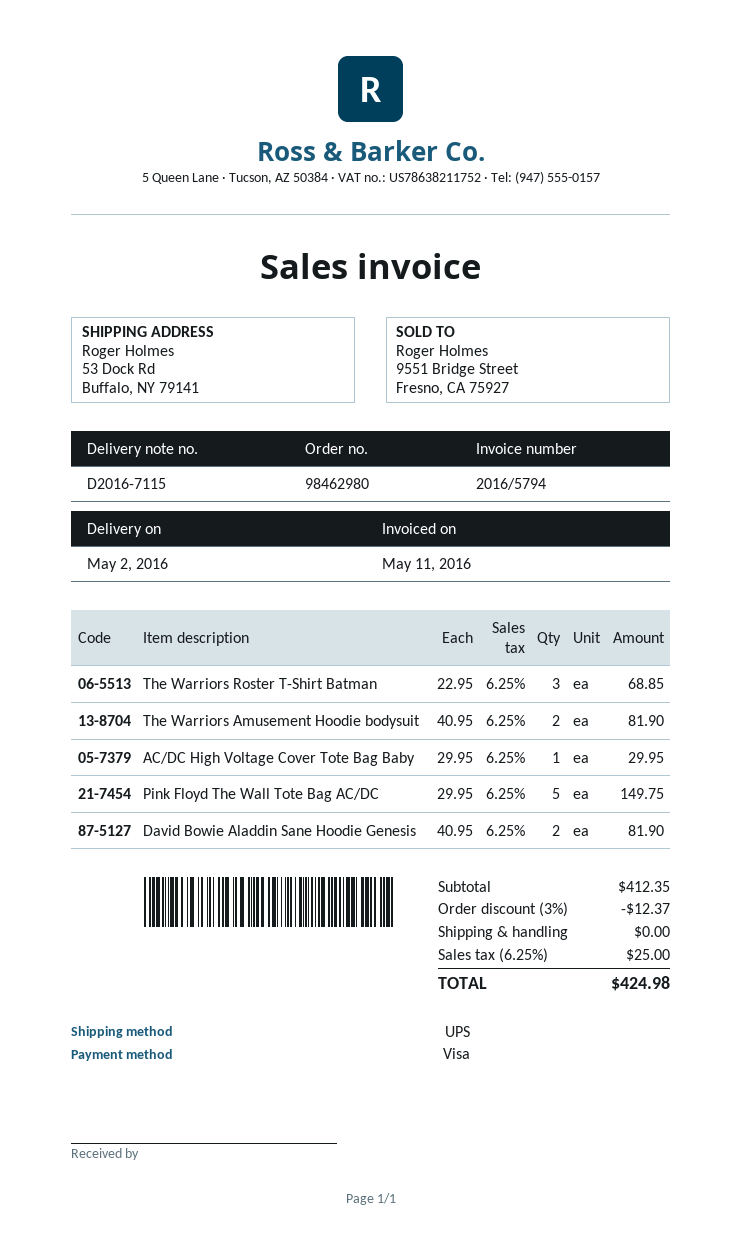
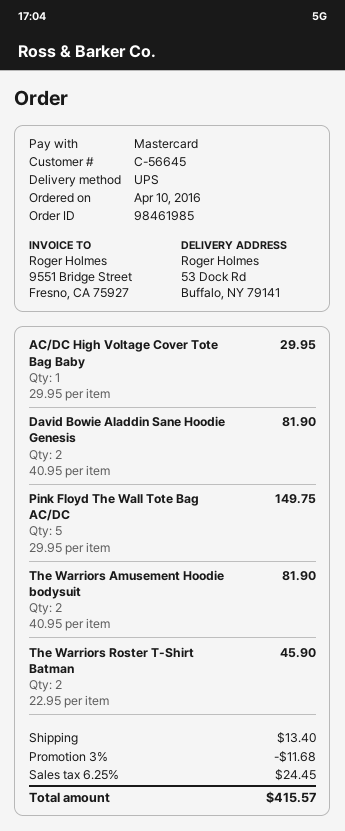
order number: 98462980 -> 98461985
payment method: Visa -> Mastercard
The Warriors Roster T-Shirt Batman: 3 x 22.95 = 68.85 -> 2 x 22.95 = 45.90
discount: 3% = 12.37 -> 3% = 11.68
shipping: 0.00 -> 13.40
tax: 6.25% = 25.00 -> 6.25% = 24.45
total: 424.98 -> 415.57

